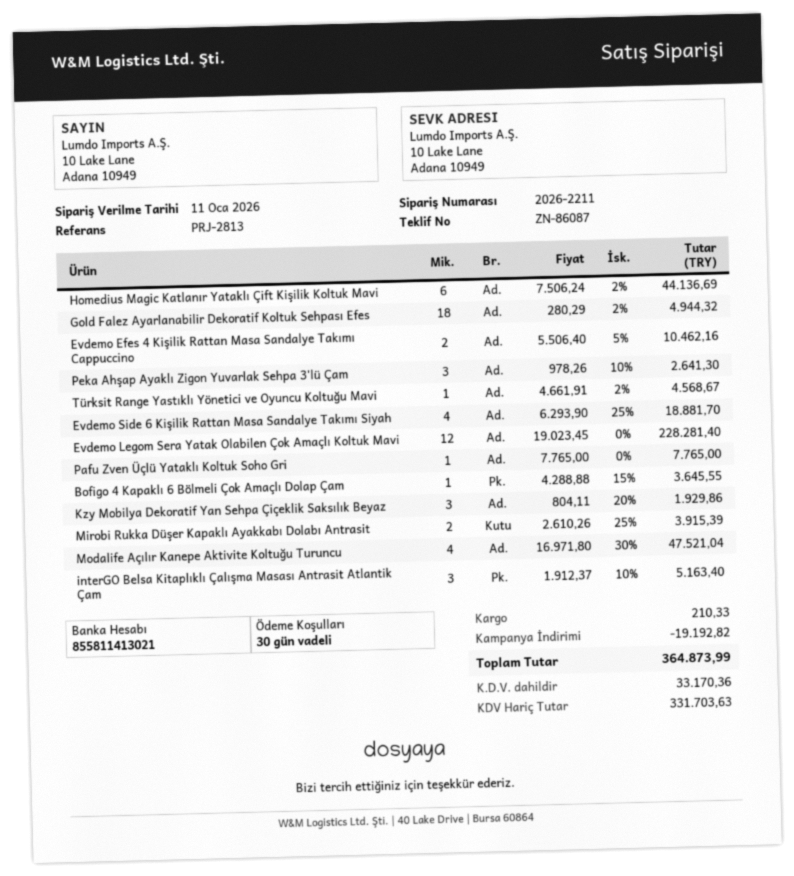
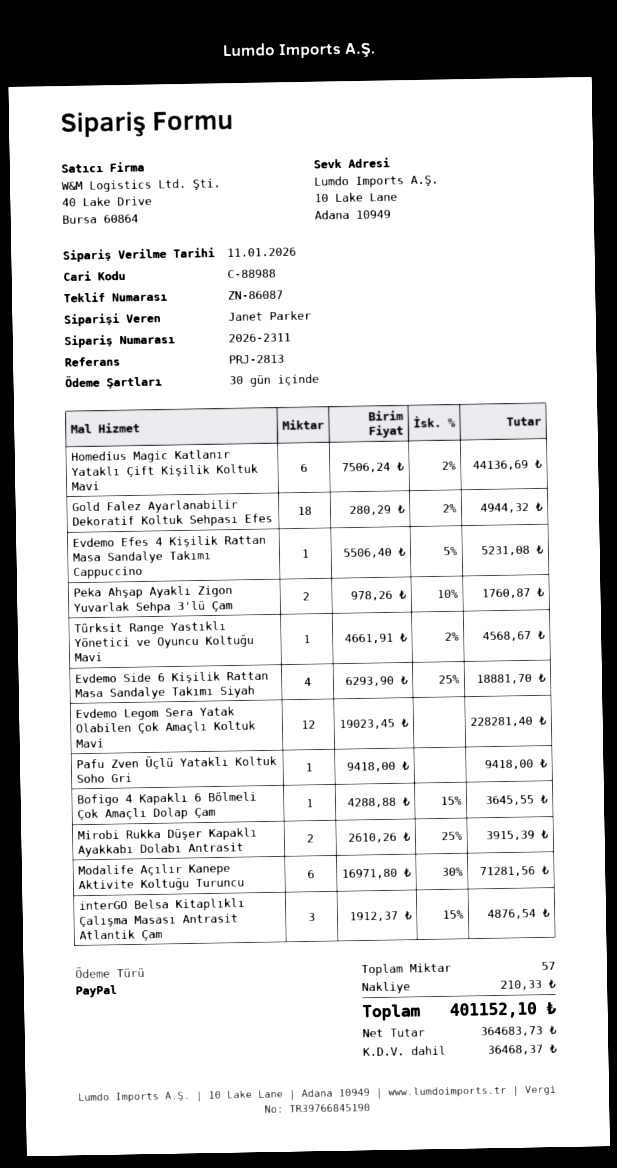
order number: 2026-2211 -> 2026-2311
Evdemo Efes 4 Kişilik Rattan Masa Sandalye Takımı Cappuccino: 2 x 5506.40 - 5% = 10462.16 -> 1 x 5506.40 - 5% = 5231.08
Peka Ahşap Ayaklı Zigon Yuvarlak Sehpa 3'lü Çam: 3 x 978.26 - 10% = 2641.30 -> 2 x 978.26 - 10% = 1760.87
Pafu Zven Üçlü Yataklı Koltuk Soho Gri: 1 x 7765.00 = 7765.00 -> 1 x 9418.00 = 9418.00
Kzy Mobilya Dekoratif Yan Sehpa Çiçeklik Saksılık Beyaz: 3 x 804.11 - 20% = 1929.86 -> none
Modalife Açılır Kanepe Aktivite Koltuğu Turuncu: 4 x 16971.80 - 30% = 47521.04 -> 6 x 16971.80 - 30% = 71281.56
interGO Belsa Kitaplıklı Çalışma Masası Antrasit Atlantik Çam: 3 x 1912.37 - 10% = 5163.40 -> 3 x 1912.37 - 15% = 4876.54
discount: 19192.82 -> none
net: 331703.63 -> 364683.73
tax: 33170.36 -> 36468.37
total: 364873.99 -> 401152.10

